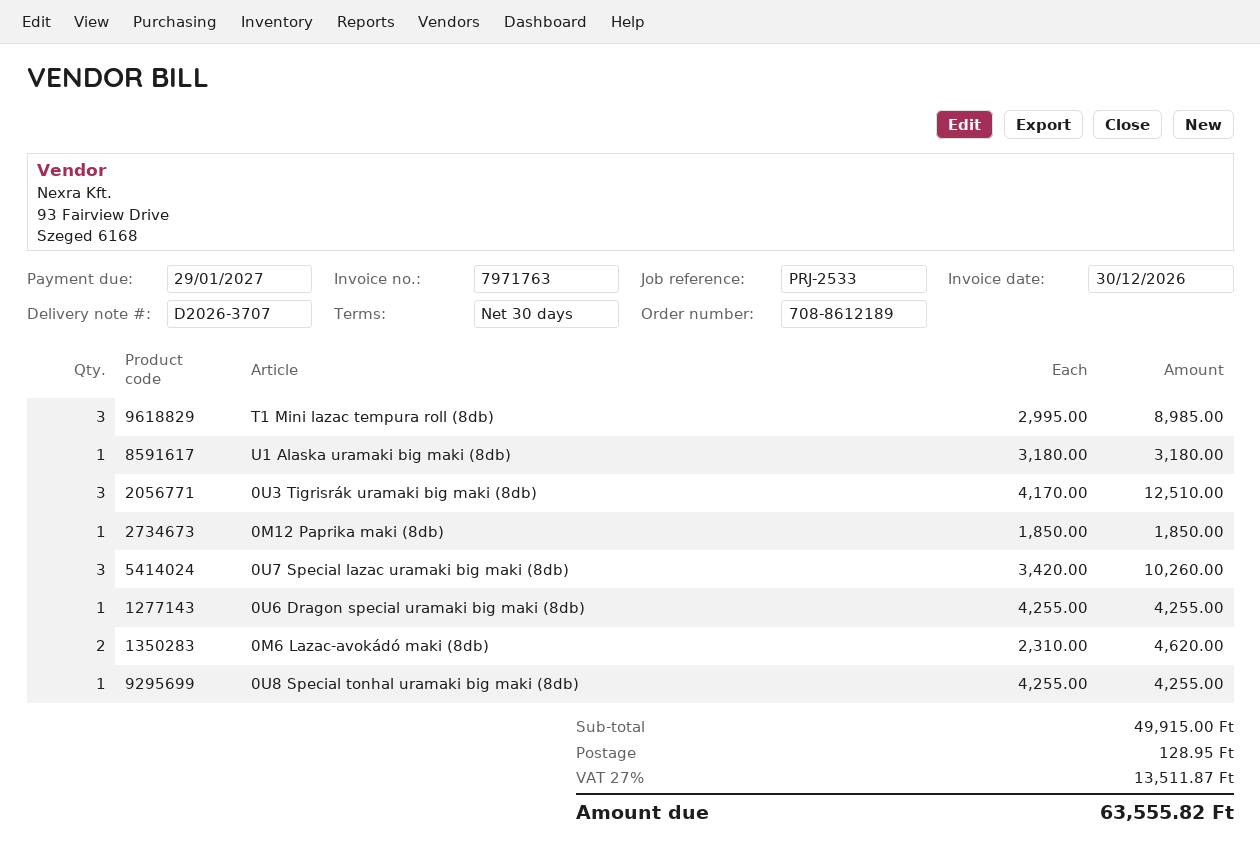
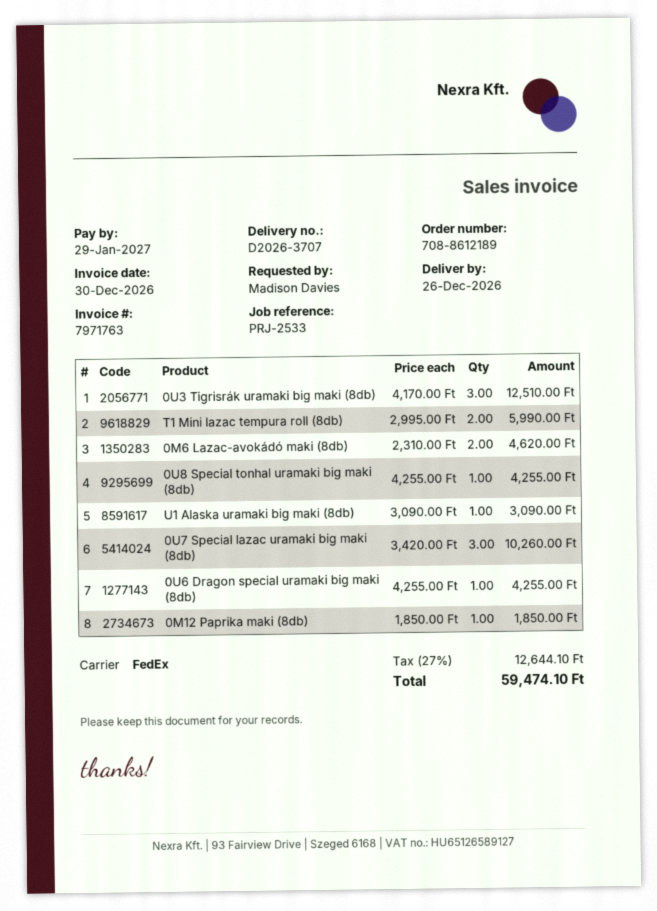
T1 Mini lazac tempura roll (8db): 3 x 2995.00 = 8985.00 -> 2 x 2995.00 = 5990.00
U1 Alaska uramaki big maki (8db): 1 x 3180.00 = 3180.00 -> 1 x 3090.00 = 3090.00
shipping: 128.95 -> none
tax: 27% = 13511.87 -> 27% = 12644.10
total: 63555.82 -> 59474.10

